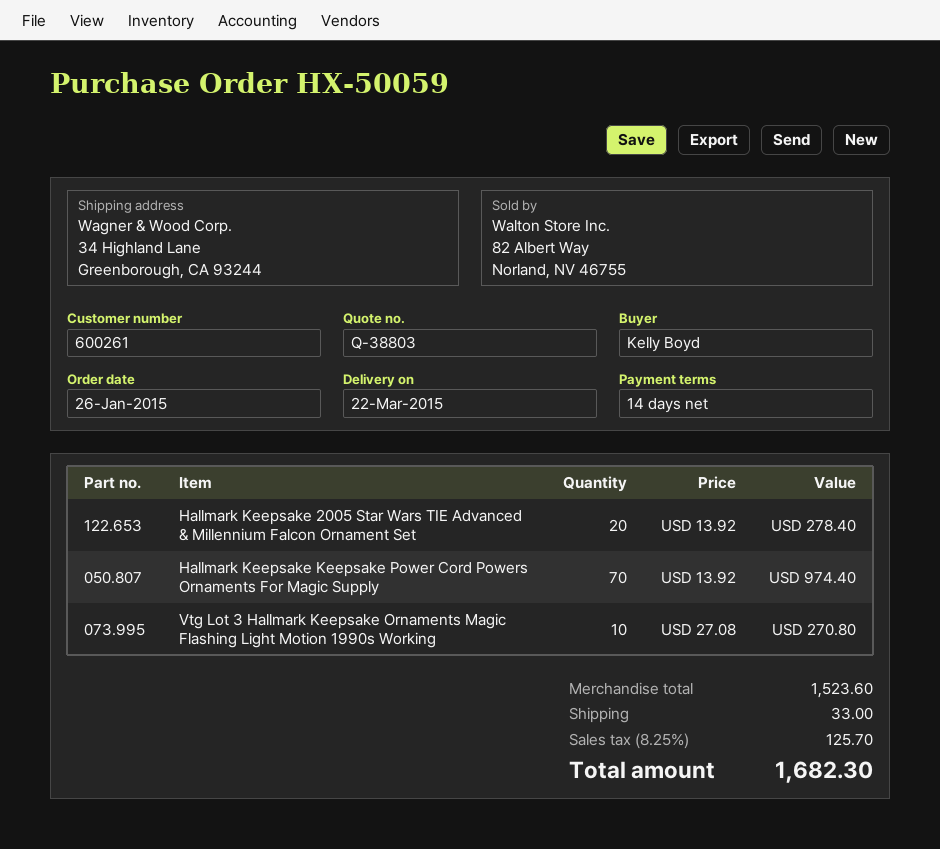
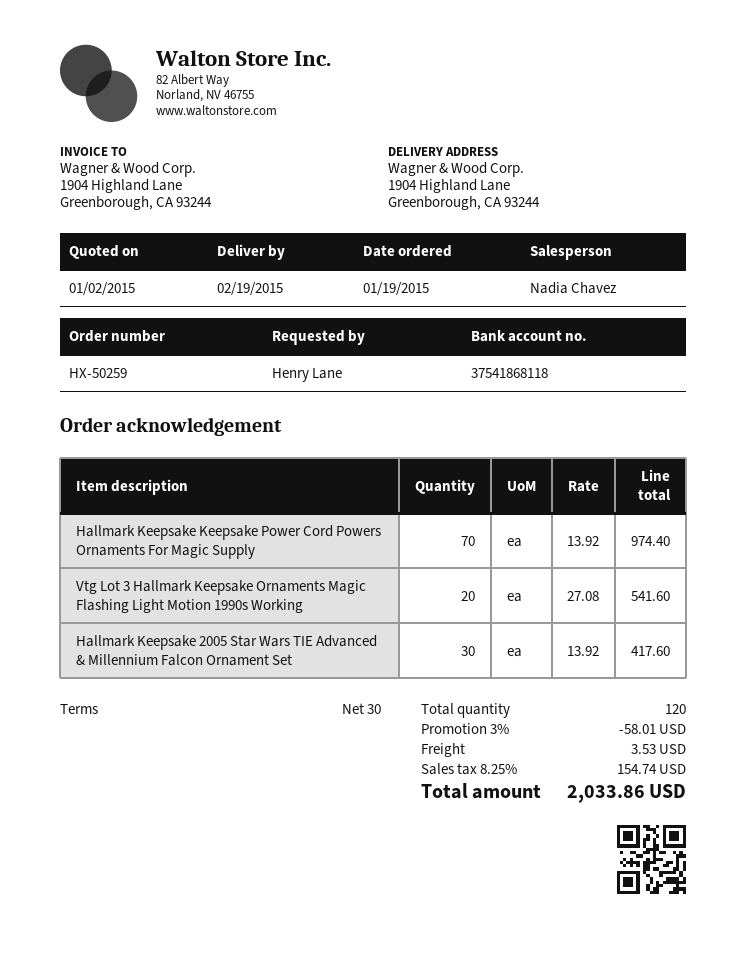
order number: HX-50059 -> HX-50259
order date: 2015-01-26 -> 2015-01-19
delivery date: 2015-03-22 -> 2015-02-19
payment terms: 14 days -> 30 days
ordered by: Kelly Boyd -> Henry Lane
ship to: 34 Highland Lane, Greenborough, CA 93244 -> 1904 Highland Lane, Greenborough, CA 93244
Hallmark Keepsake 2005 Star Wars TIE Advanced & Millennium Falcon Ornament Set: 20 x 13.92 = 278.40 -> 30 x 13.92 = 417.60
Vtg Lot 3 Hallmark Keepsake Ornaments Magic Flashing Light Motion 1990s Working: 10 x 27.08 = 270.80 -> 20 x 27.08 = 541.60
discount: none -> 3% = 58.01
shipping: 33.00 -> 3.53
tax: 8.25% = 125.70 -> 8.25% = 154.74
total: 1682.30 -> 2033.86

